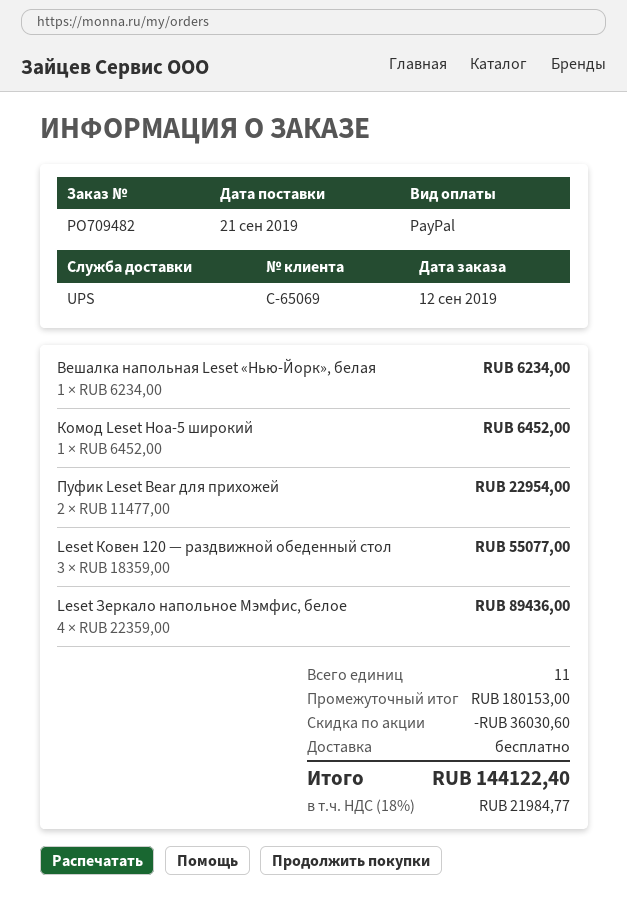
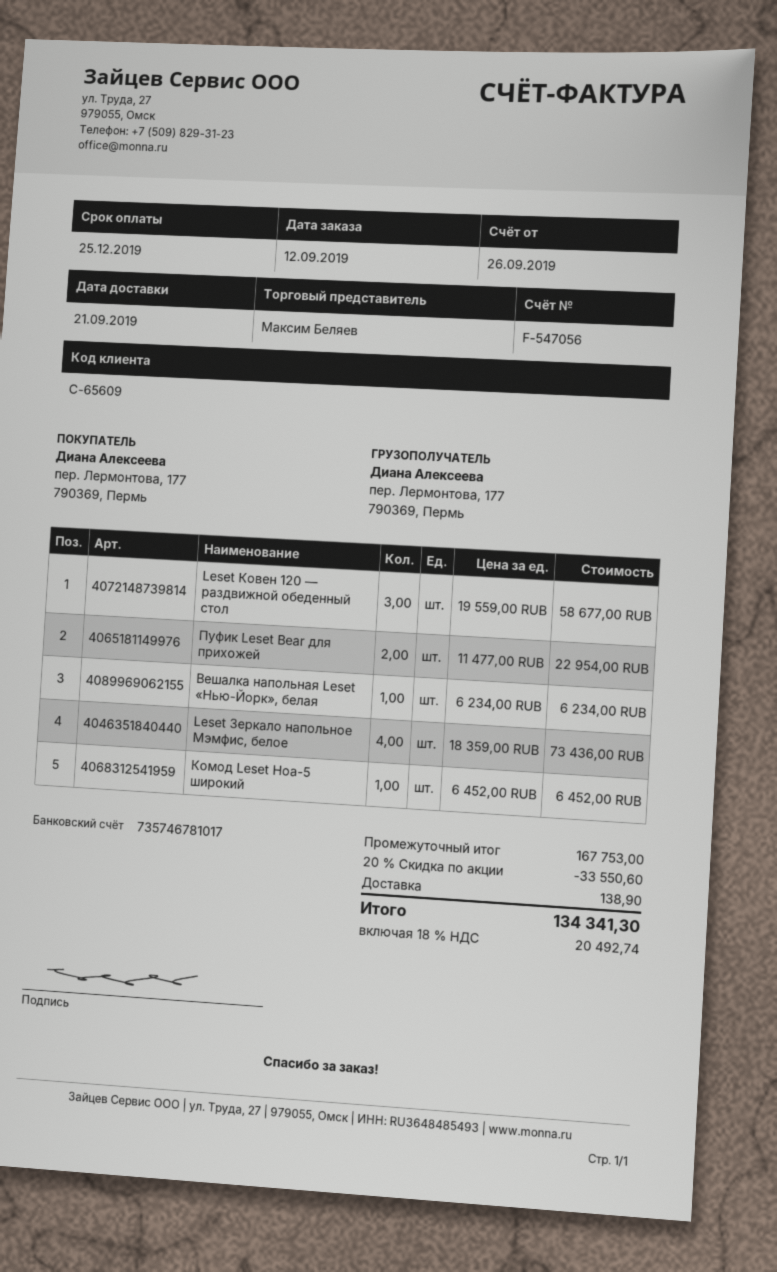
customer number: C-65069 -> C-65609
Leset Ковен 120 — раздвижной обеденный стол: 3 x 18359.00 = 55077.00 -> 3 x 19559.00 = 58677.00
Leset Зеркало напольное Мэмфис, белое: 4 x 22359.00 = 89436.00 -> 4 x 18359.00 = 73436.00
subtotal: 180153.00 -> 167753.00
discount: 36030.60 -> 33550.60
shipping: 0.00 -> 138.90
tax: 18% = 21984.77 -> 18% = 20492.74
total: 144122.40 -> 134341.30

